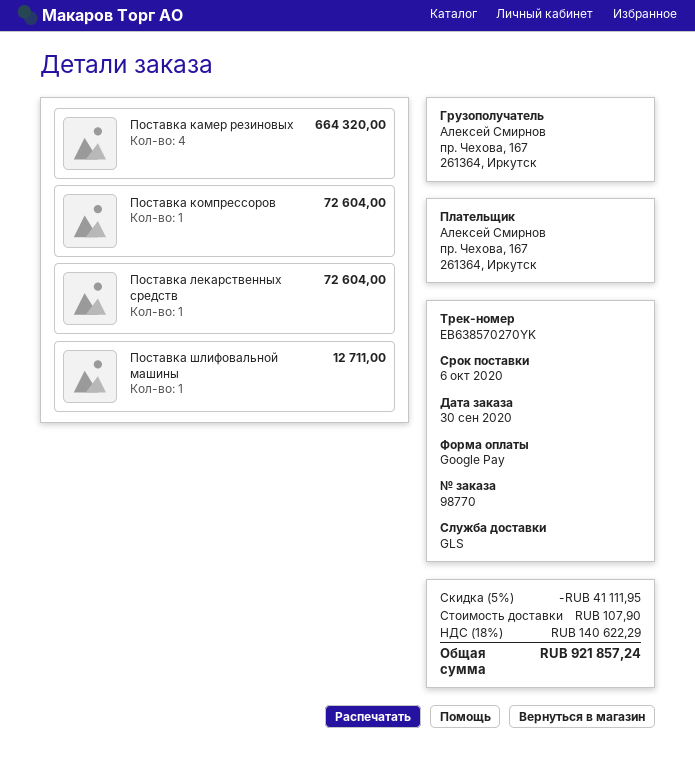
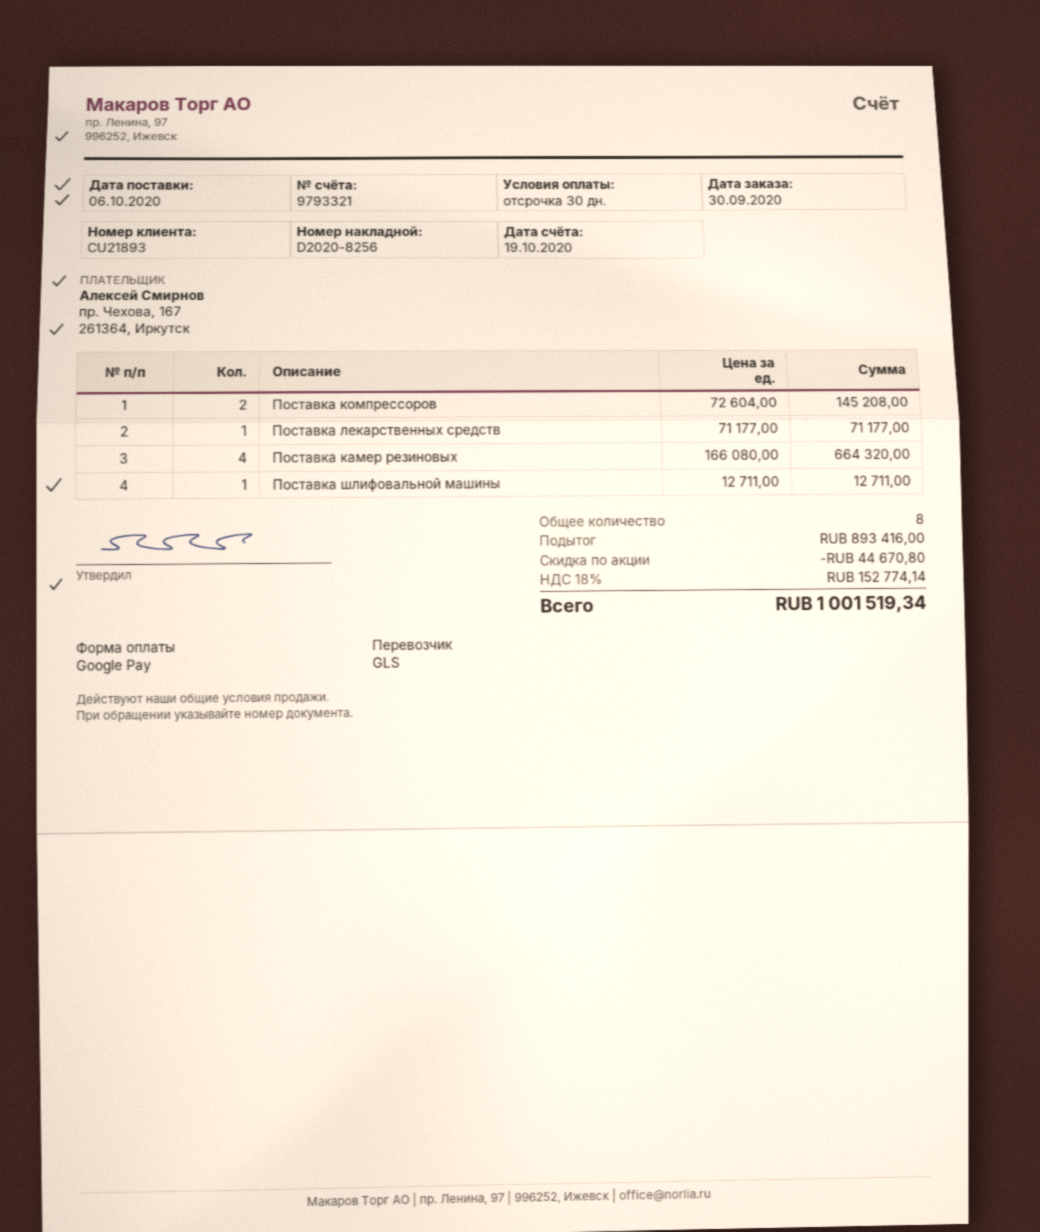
Поставка компрессоров: 1 for 72604.00 -> 2 for 145208.00
Поставка лекарственных средств: 1 for 72604.00 -> 1 for 71177.00
discount: 41111.95 -> 44670.80
shipping: 107.90 -> none
tax: 18% = 140622.29 -> 18% = 152774.14
total: 921857.24 -> 1001519.34

